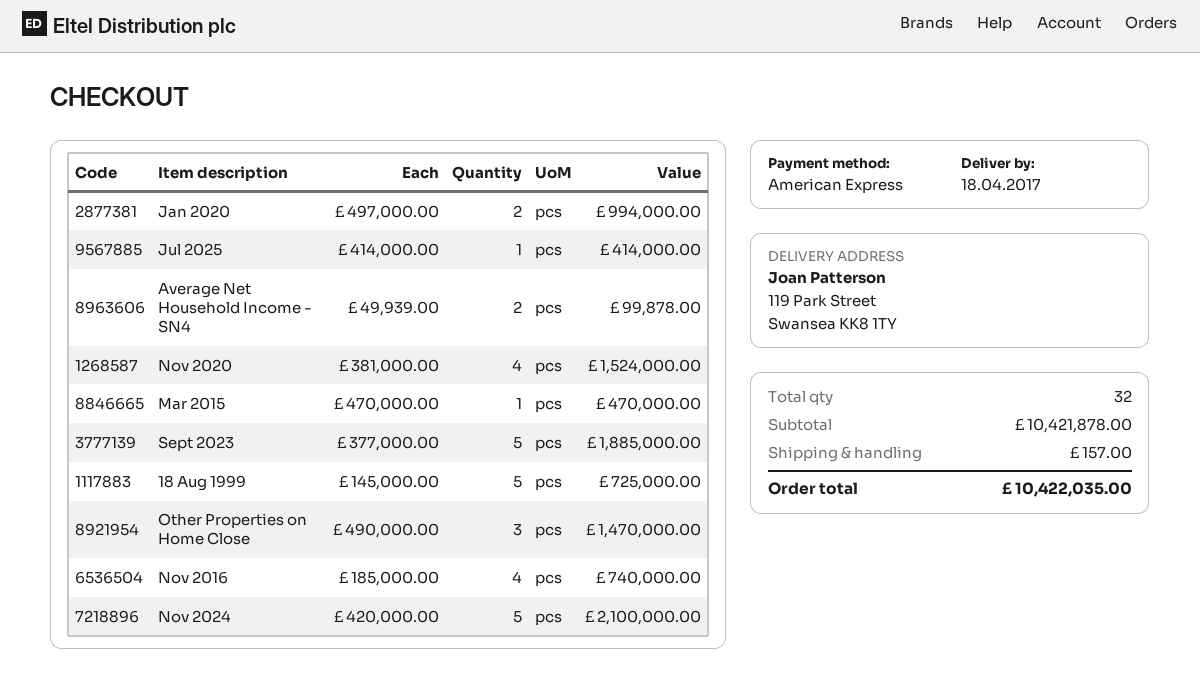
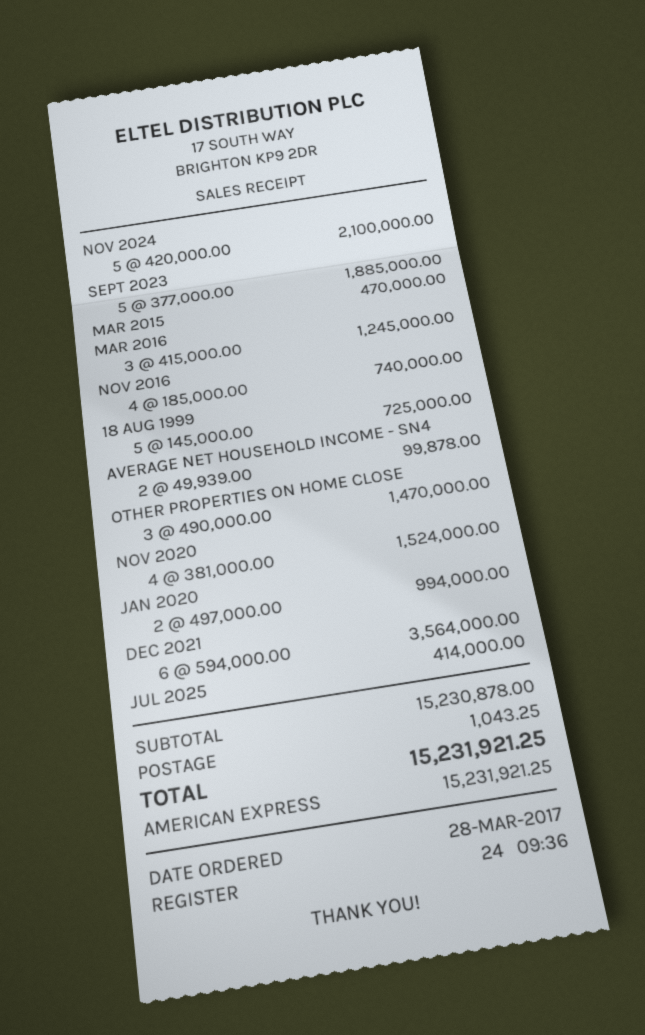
MAR 2016: none -> 3 x 415000.00 = 1245000.00
DEC 2021: none -> 6 x 594000.00 = 3564000.00
subtotal: 10421878.00 -> 15230878.00
shipping: 157.00 -> 1043.25
total: 10422035.00 -> 15231921.25

